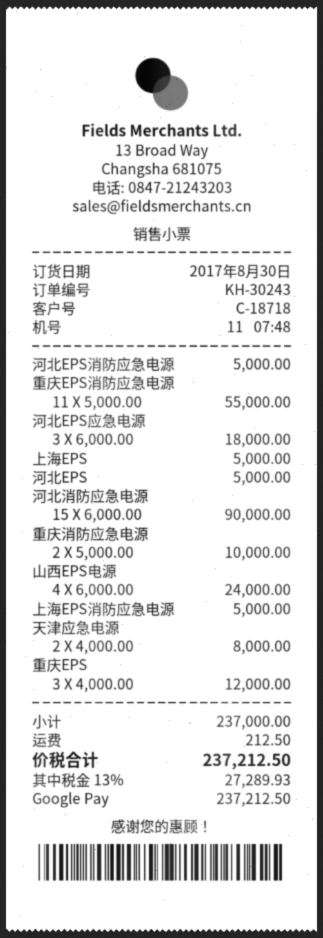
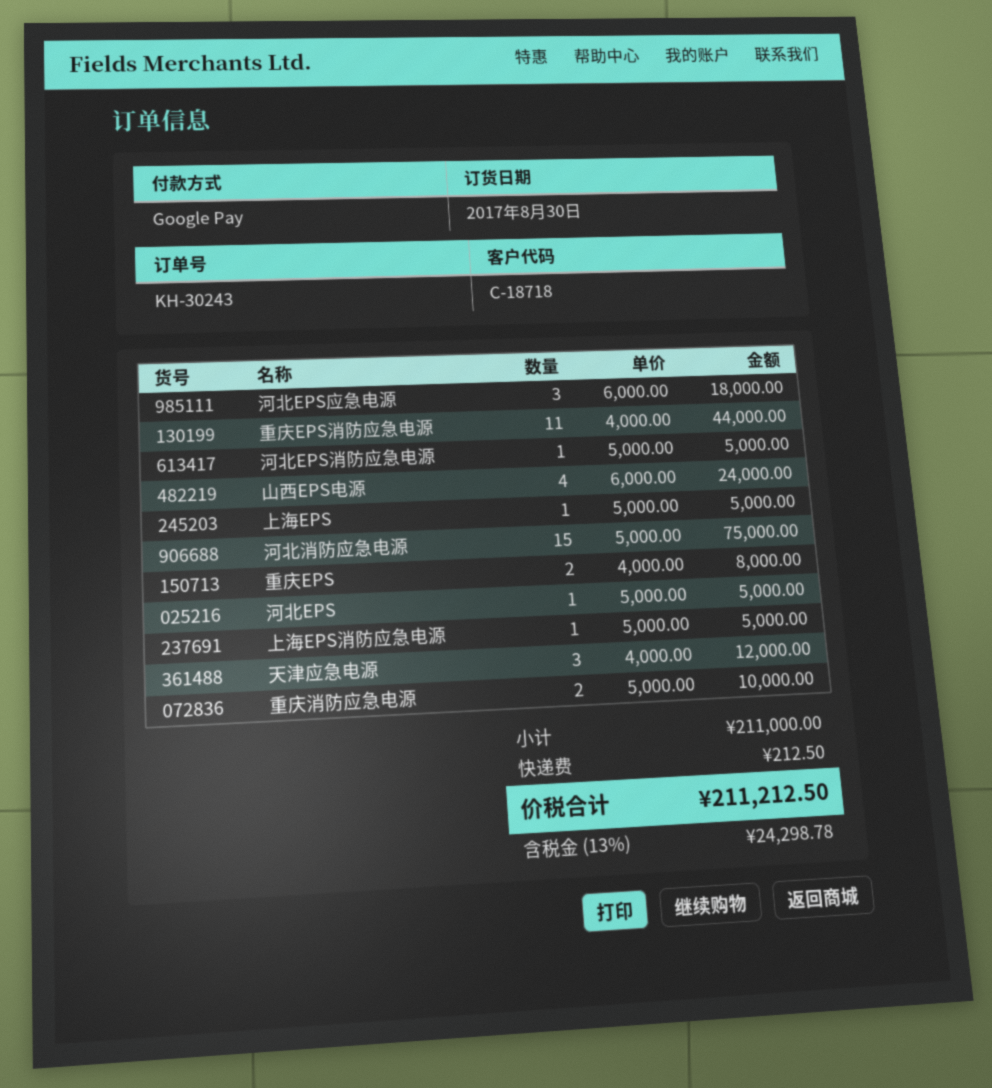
重庆EPS消防应急电源: 11 x 5000.00 = 55000.00 -> 11 x 4000.00 = 44000.00
河北消防应急电源: 15 x 6000.00 = 90000.00 -> 15 x 5000.00 = 75000.00
天津应急电源: 2 x 4000.00 = 8000.00 -> 3 x 4000.00 = 12000.00
重庆EPS: 3 x 4000.00 = 12000.00 -> 2 x 4000.00 = 8000.00
subtotal: 237000.00 -> 211000.00
tax: 13% = 27289.93 -> 13% = 24298.78
total: 237212.50 -> 211212.50

